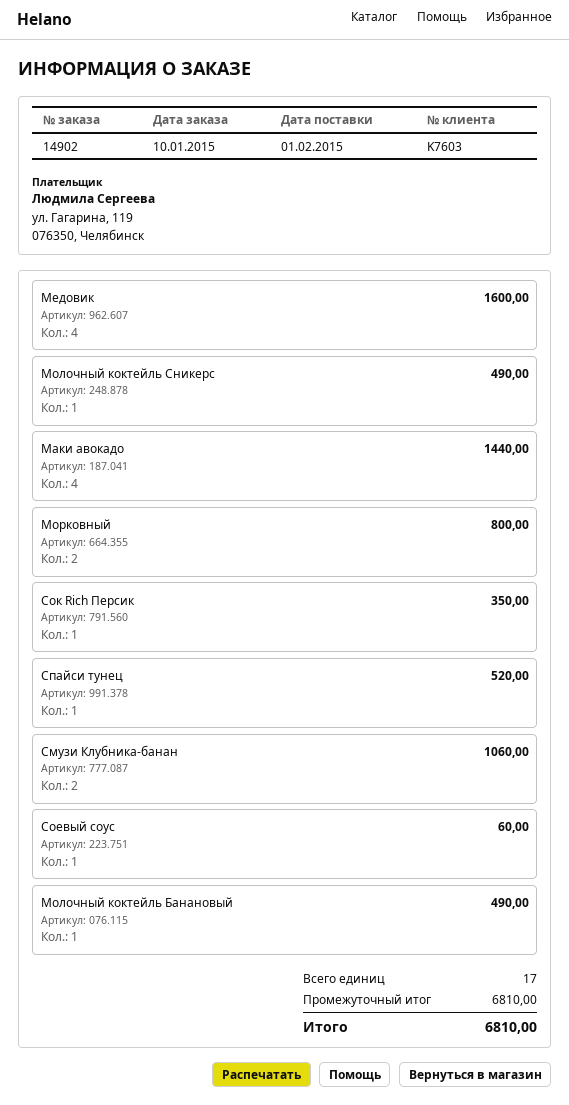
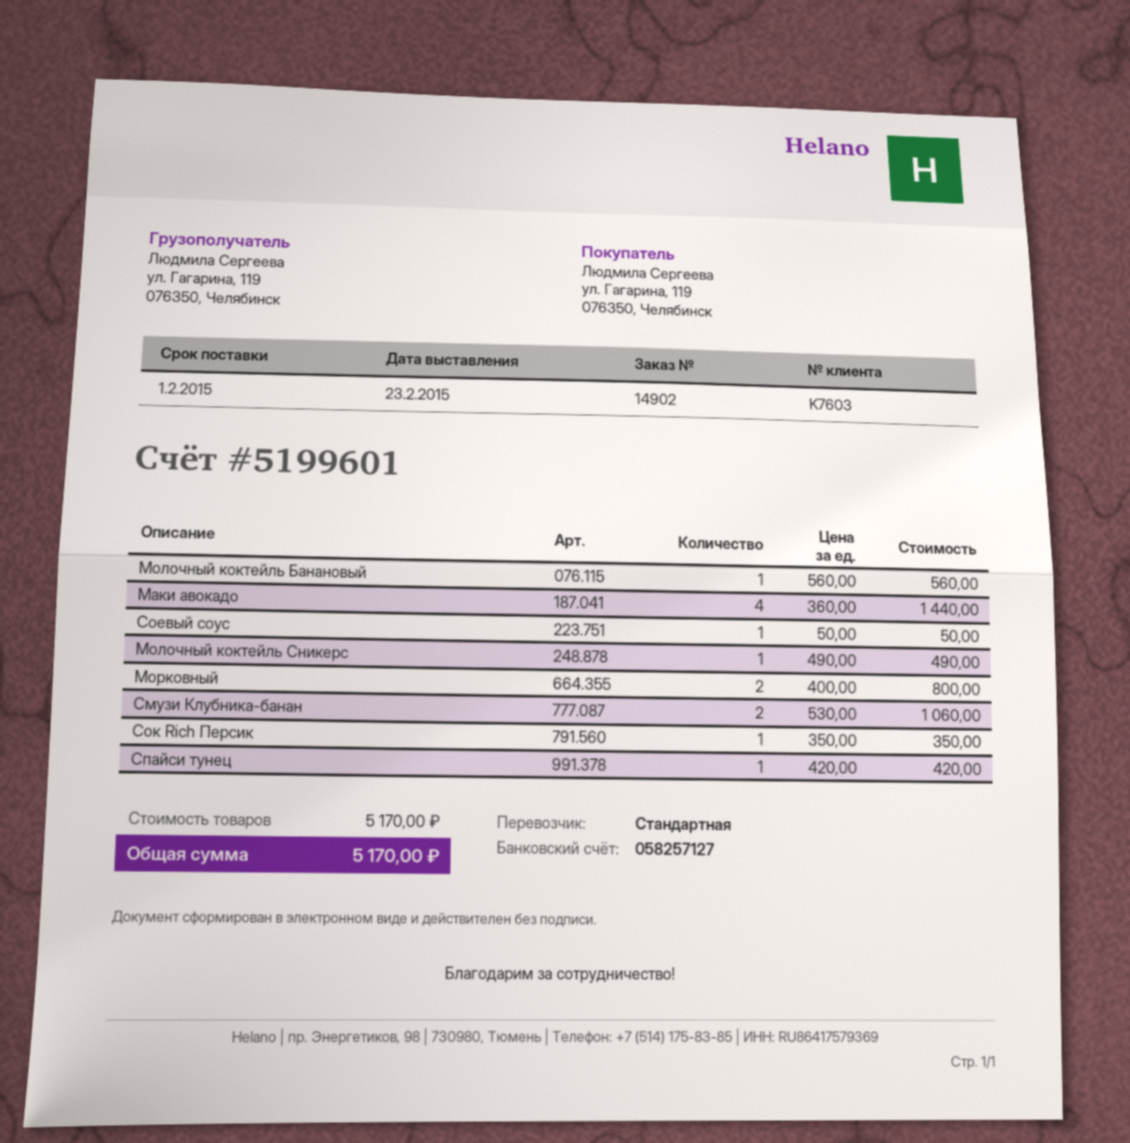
Медовик: 4 for 1600.00 -> none
Спайси тунец: 1 for 520.00 -> 1 for 420.00
Соевый соус: 1 for 60.00 -> 1 for 50.00
Молочный коктейль Банановый: 1 for 490.00 -> 1 for 560.00
subtotal: 6810.00 -> 5170.00
total: 6810.00 -> 5170.00

